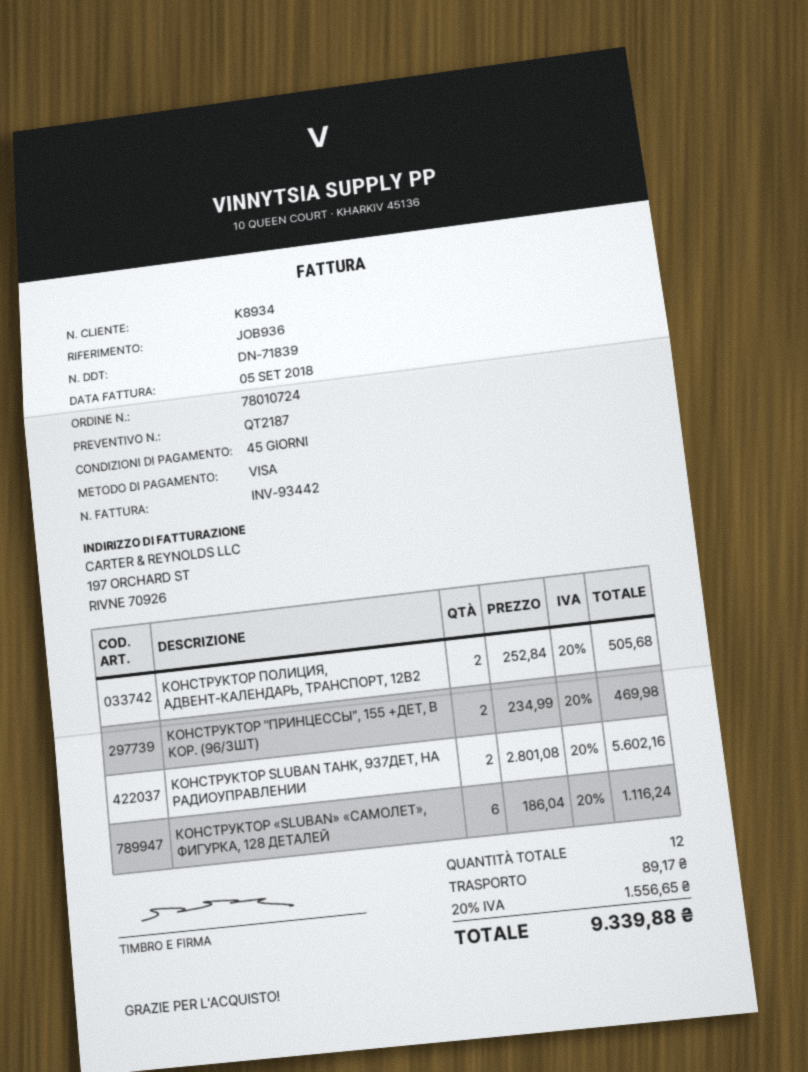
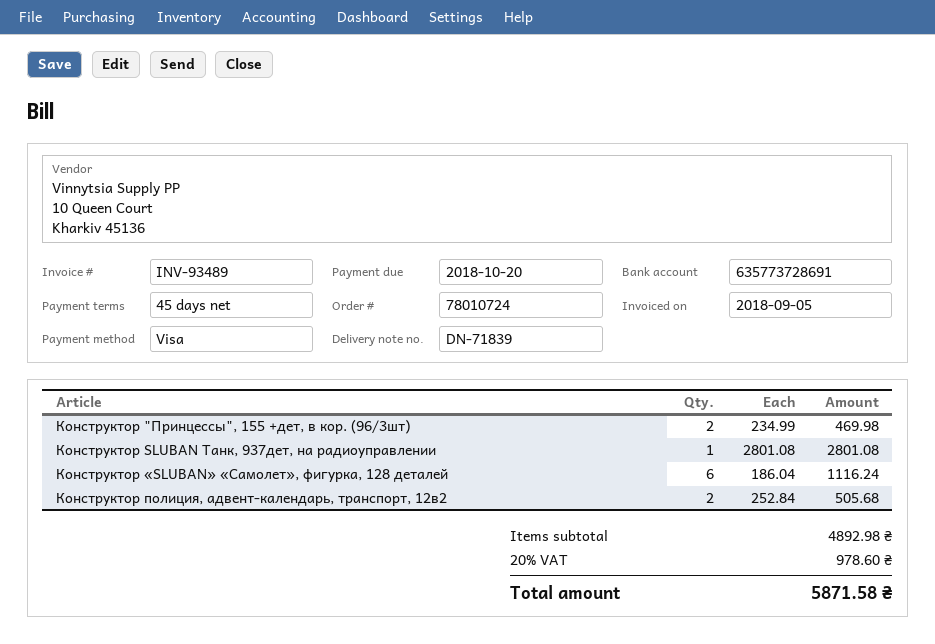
invoice number: INV-93442 -> INV-93489
КОНСТРУКТОР SLUBAN ТАНК, 937ДЕТ, НА РАДИОУПРАВЛЕНИИ: 2 x 2801.08 = 5602.16 -> 1 x 2801.08 = 2801.08
shipping: 89.17 -> none
tax: 20% = 1556.65 -> 20% = 978.60
total: 9339.88 -> 5871.58

